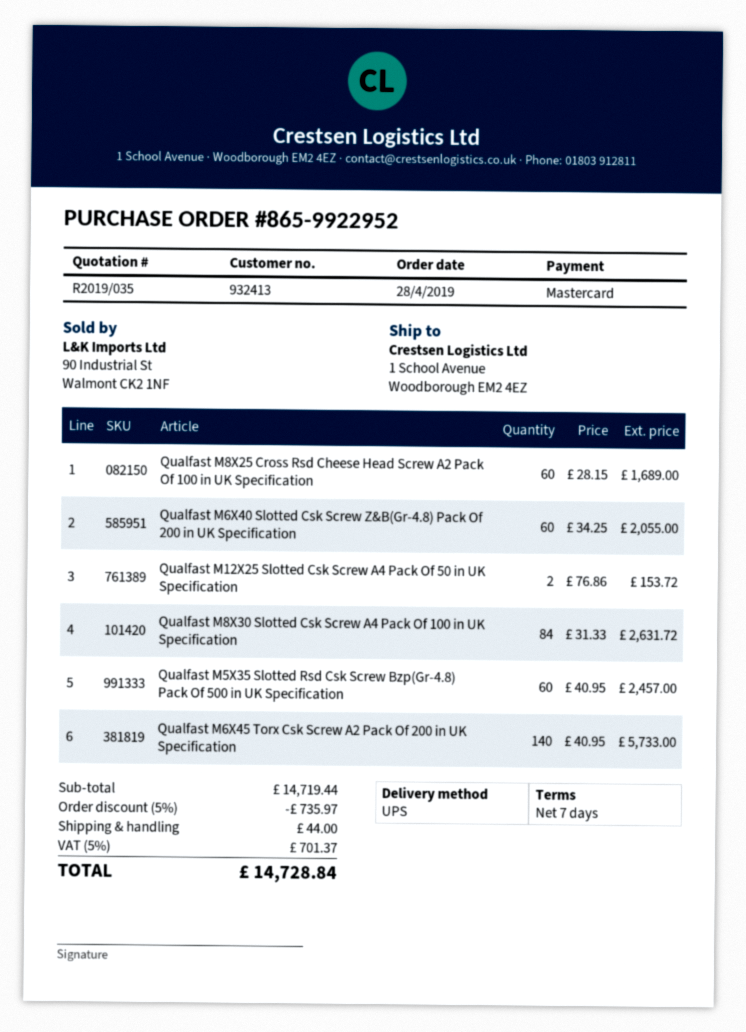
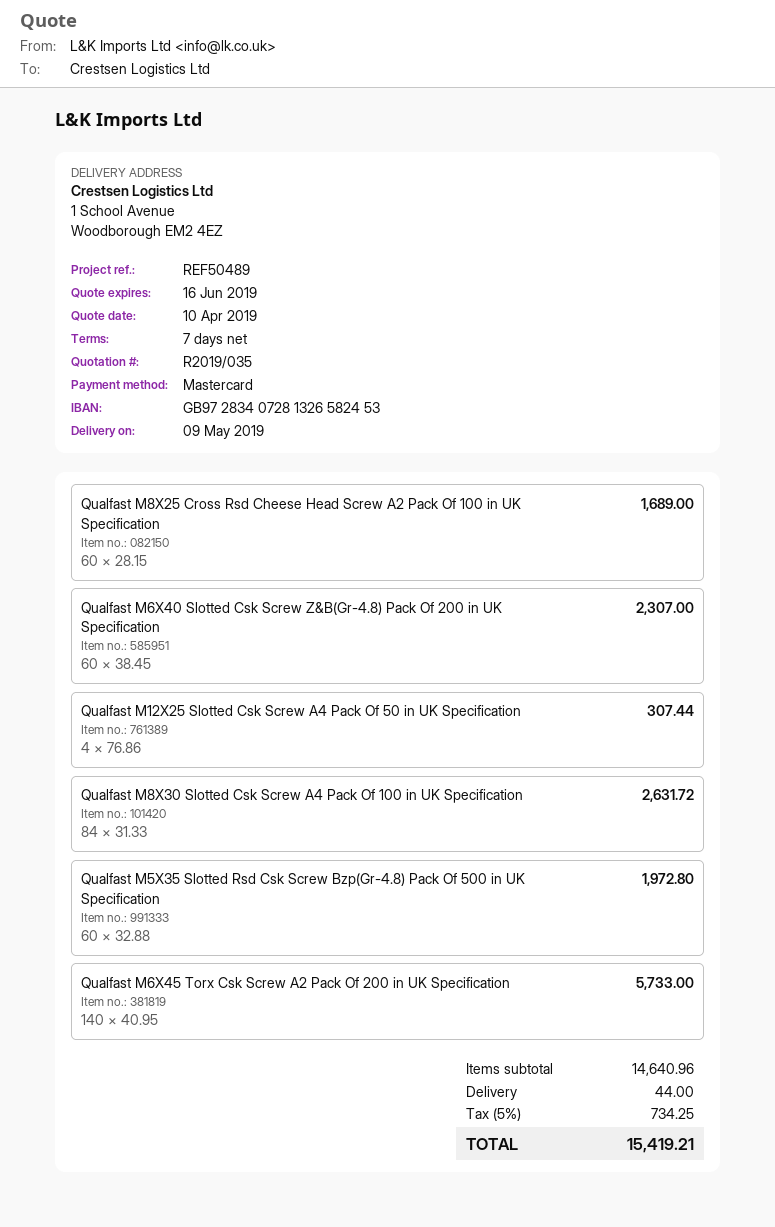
Qualfast M6X40 Slotted Csk Screw Z&B(Gr-4.8) Pack Of 200 in UK Specification: 60 x 34.25 = 2055.00 -> 60 x 38.45 = 2307.00
Qualfast M12X25 Slotted Csk Screw A4 Pack Of 50 in UK Specification: 2 x 76.86 = 153.72 -> 4 x 76.86 = 307.44
Qualfast M5X35 Slotted Rsd Csk Screw Bzp(Gr-4.8) Pack Of 500 in UK Specification: 60 x 40.95 = 2457.00 -> 60 x 32.88 = 1972.80
subtotal: 14719.44 -> 14640.96
discount: 5% = 735.97 -> none
tax: 5% = 701.37 -> 5% = 734.25
total: 14728.84 -> 15419.21

